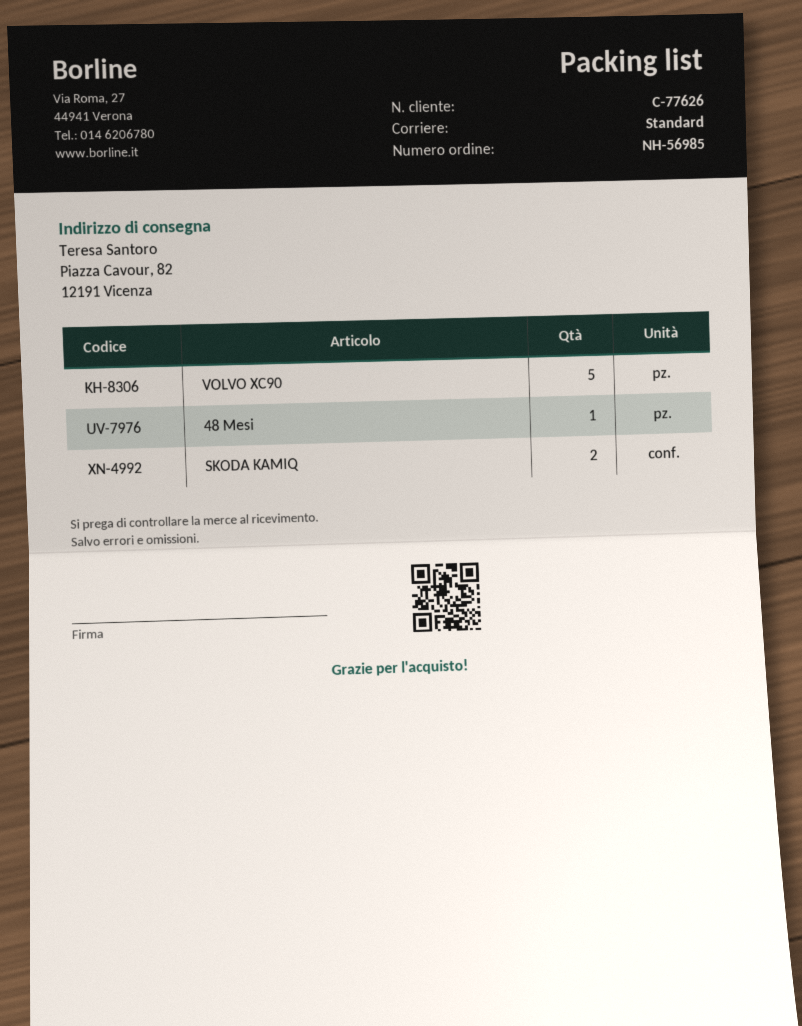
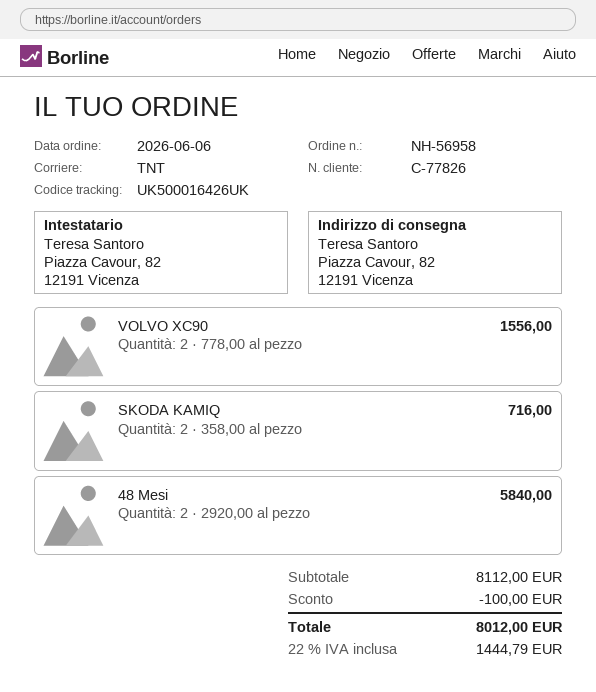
order number: NH-56985 -> NH-56958
customer number: C-77626 -> C-77826
shipping method: standard -> TNT
VOLVO XC90: 5 -> 2
48 Mesi: 1 -> 2

